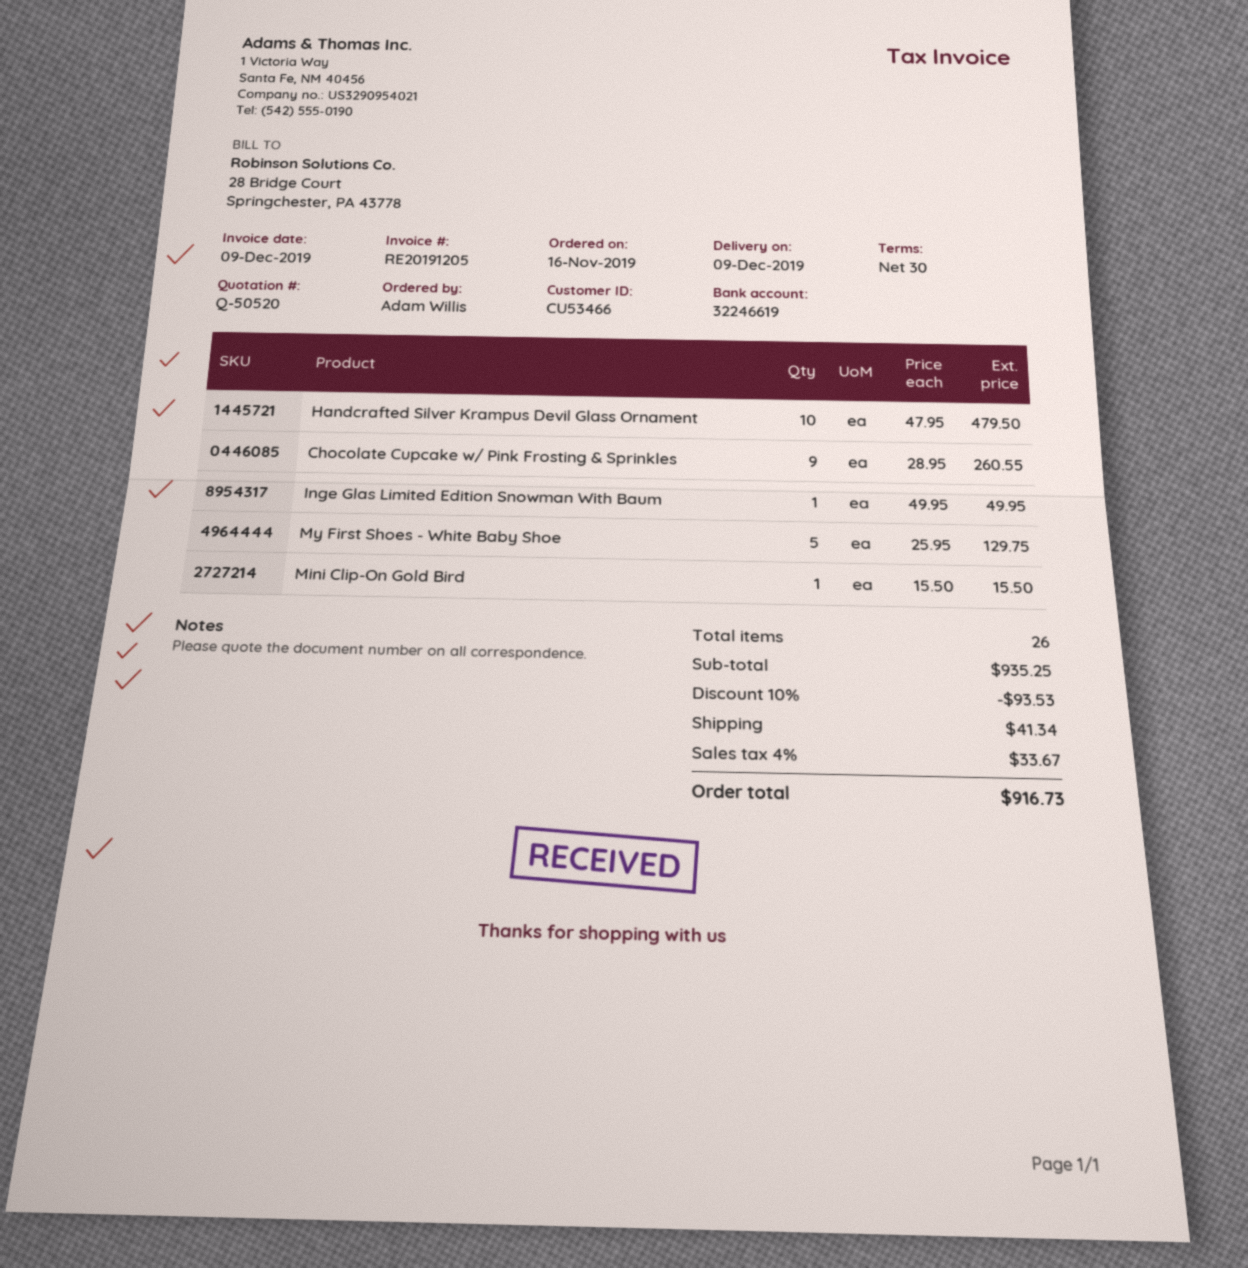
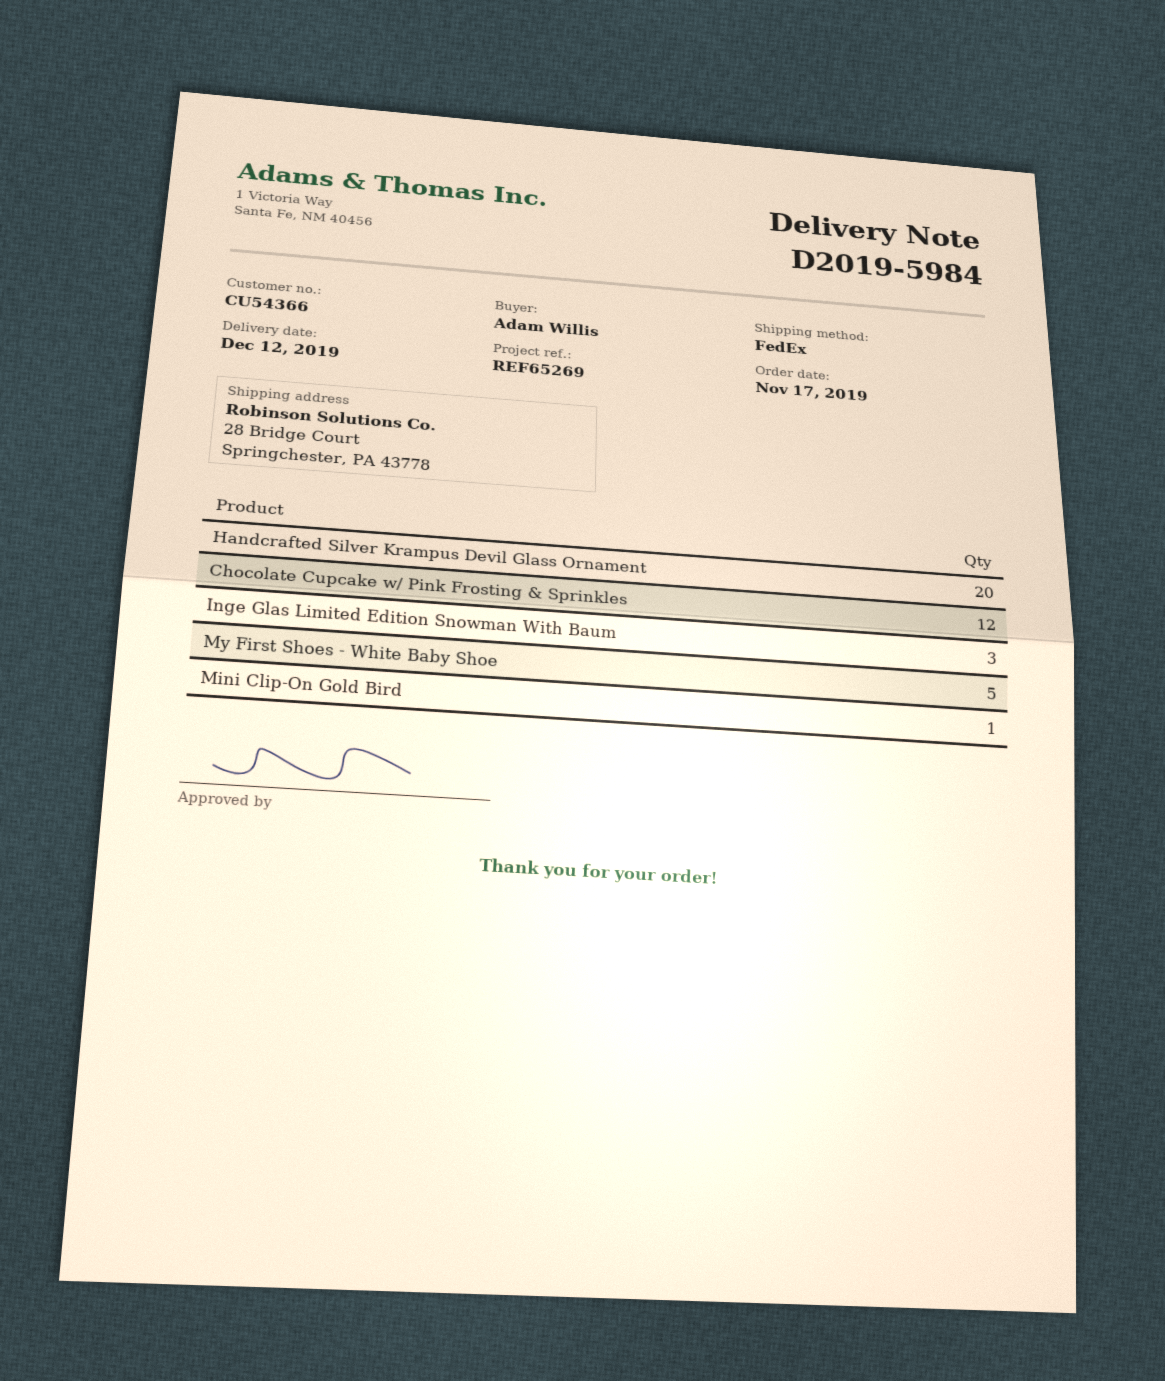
order date: 2019-11-16 -> 2019-11-17
delivery date: 2019-12-09 -> 2019-12-12
customer number: CU53466 -> CU54366
Handcrafted Silver Krampus Devil Glass Ornament: 10 -> 20
Chocolate Cupcake w/ Pink Frosting & Sprinkles: 9 -> 12
Inge Glas Limited Edition Snowman With Baum: 1 -> 3

